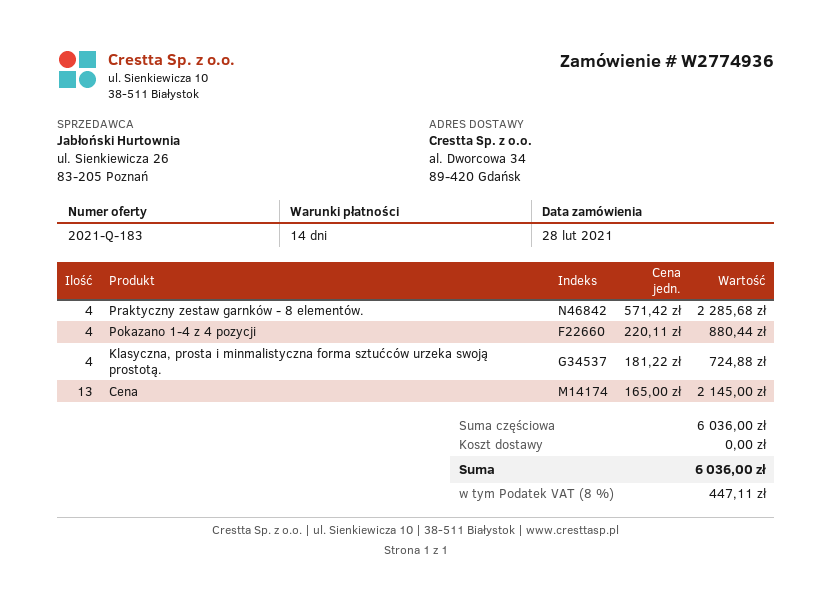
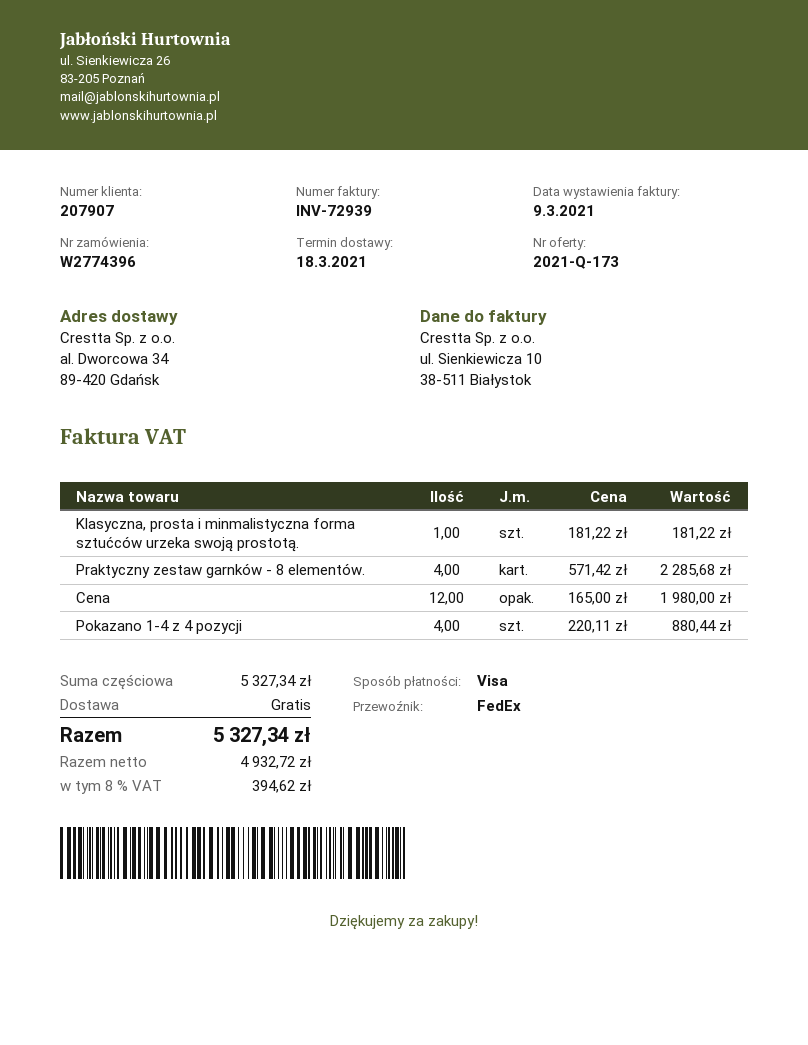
quote number: 2021-Q-183 -> 2021-Q-173
order number: W2774936 -> W2774396
Klasyczna, prosta i minmalistyczna forma sztućców urzeka swoją prostotą.: 4 x 181.22 = 724.88 -> 1 x 181.22 = 181.22
Cena: 13 x 165.00 = 2145.00 -> 12 x 165.00 = 1980.00
subtotal: 6036.00 -> 5327.34
tax: 8% = 447.11 -> 8% = 394.62
total: 6036.00 -> 5327.34

